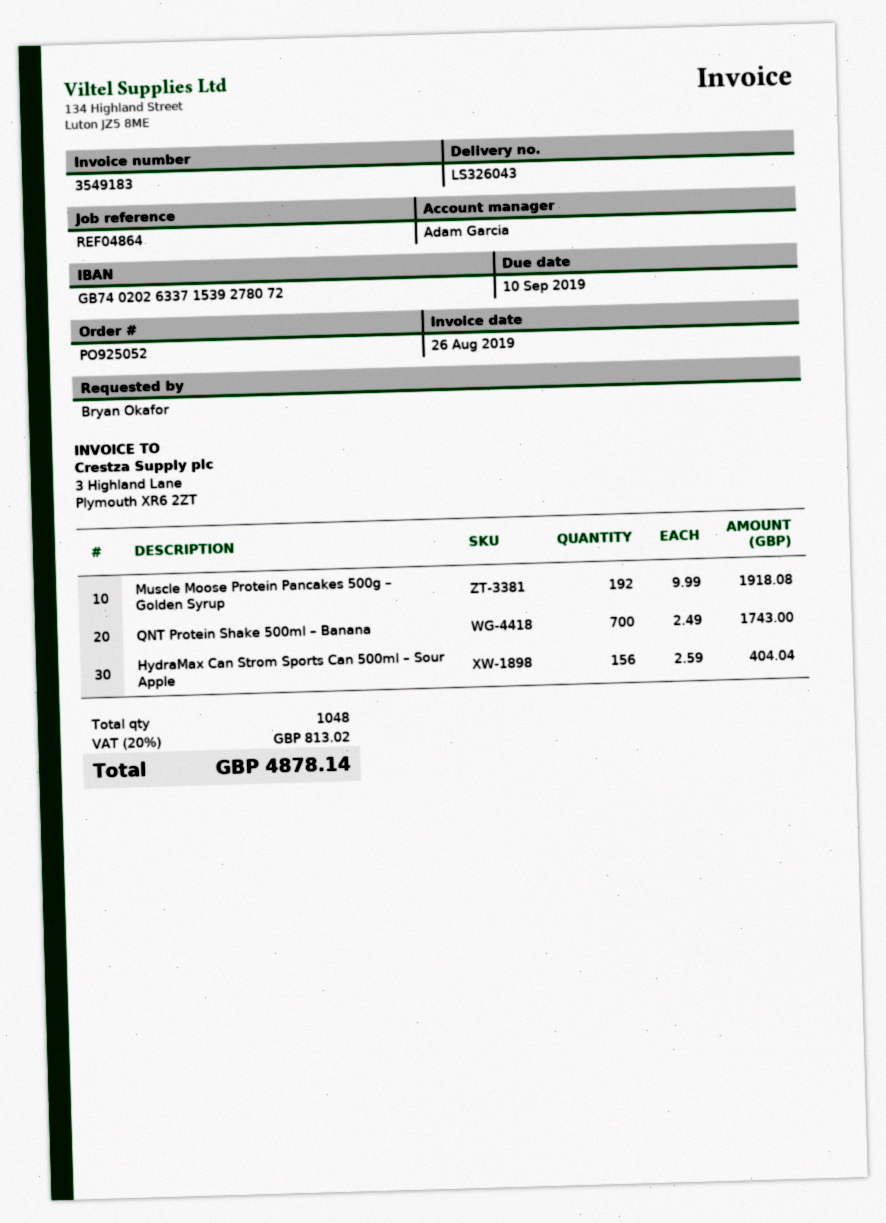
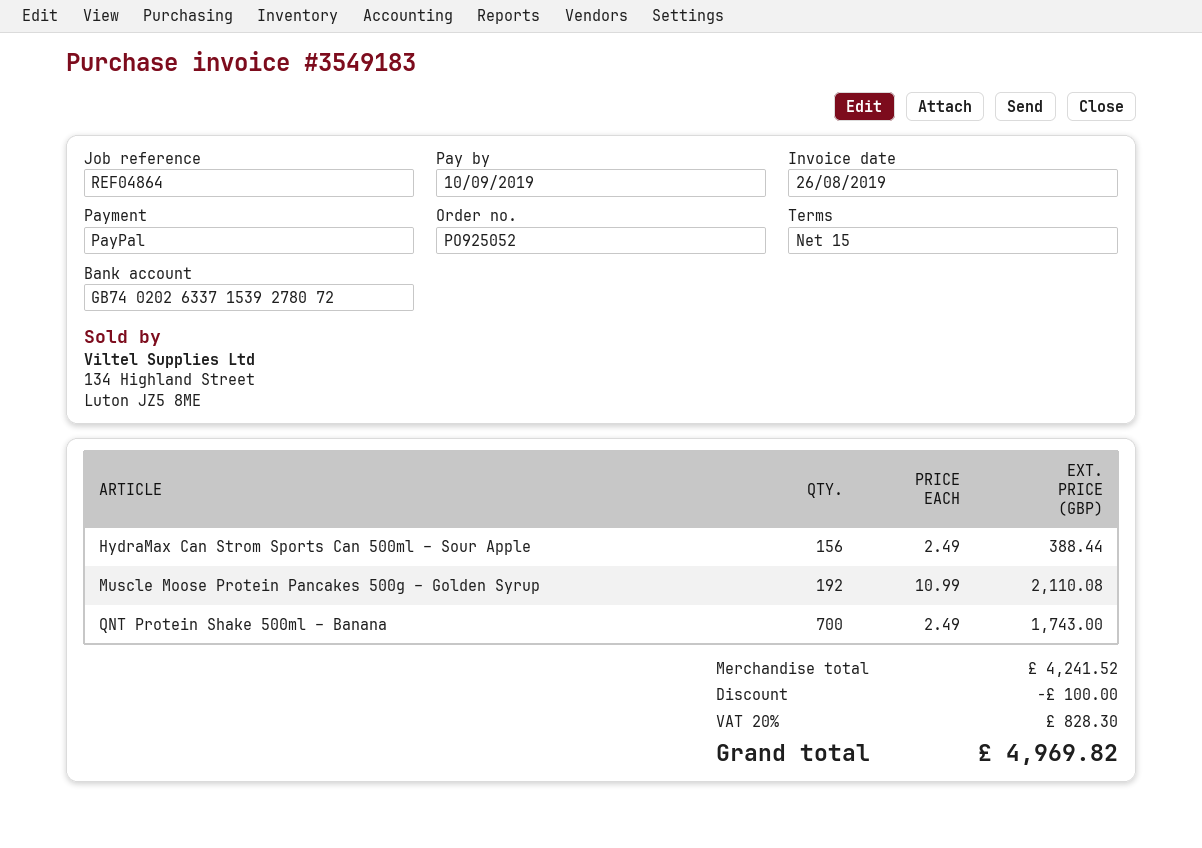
Muscle Moose Protein Pancakes 500g – Golden Syrup: 192 x 9.99 = 1918.08 -> 192 x 10.99 = 2110.08
HydraMax Can Strom Sports Can 500ml – Sour Apple: 156 x 2.59 = 404.04 -> 156 x 2.49 = 388.44
discount: none -> 100.00
tax: 20% = 813.02 -> 20% = 828.30
total: 4878.14 -> 4969.82

